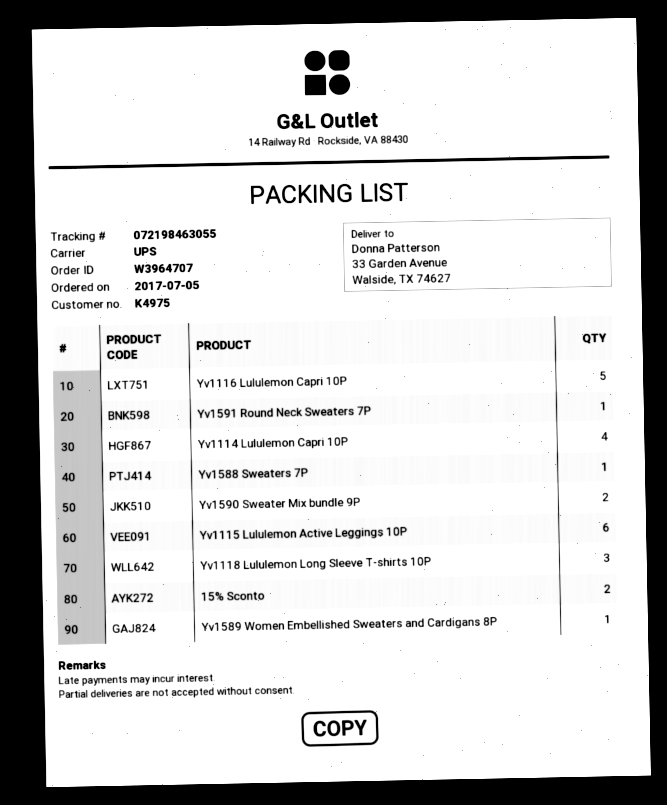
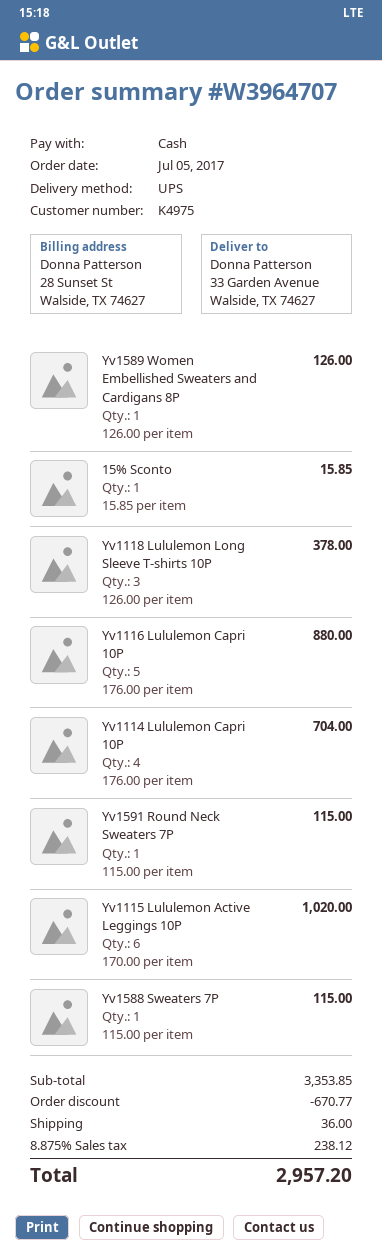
Yv1590 Sweater Mix bundle 9P: 2 -> none
15% Sconto: 2 -> 1

